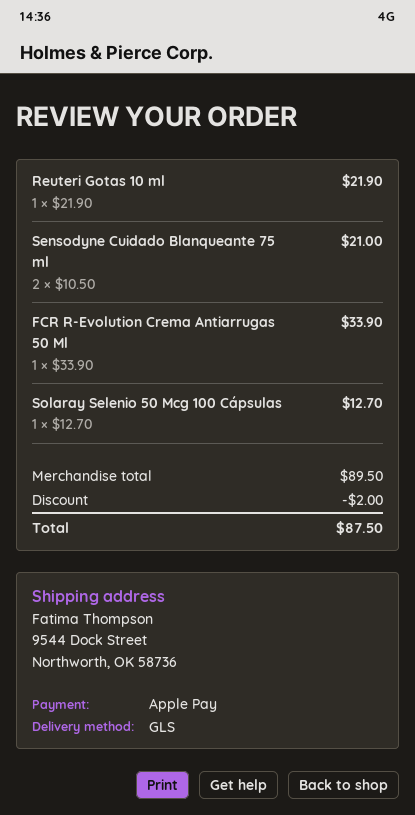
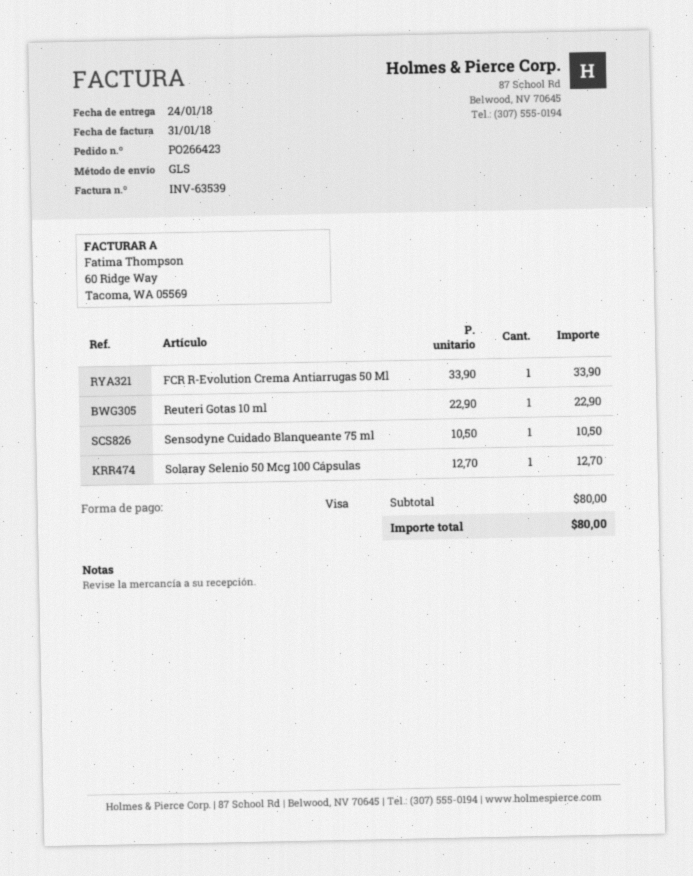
payment method: Apple Pay -> Visa
Reuteri Gotas 10 ml: 1 x 21.90 = 21.90 -> 1 x 22.90 = 22.90
Sensodyne Cuidado Blanqueante 75 ml: 2 x 10.50 = 21.00 -> 1 x 10.50 = 10.50
subtotal: 89.50 -> 80.00
discount: 2.00 -> none
total: 87.50 -> 80.00

